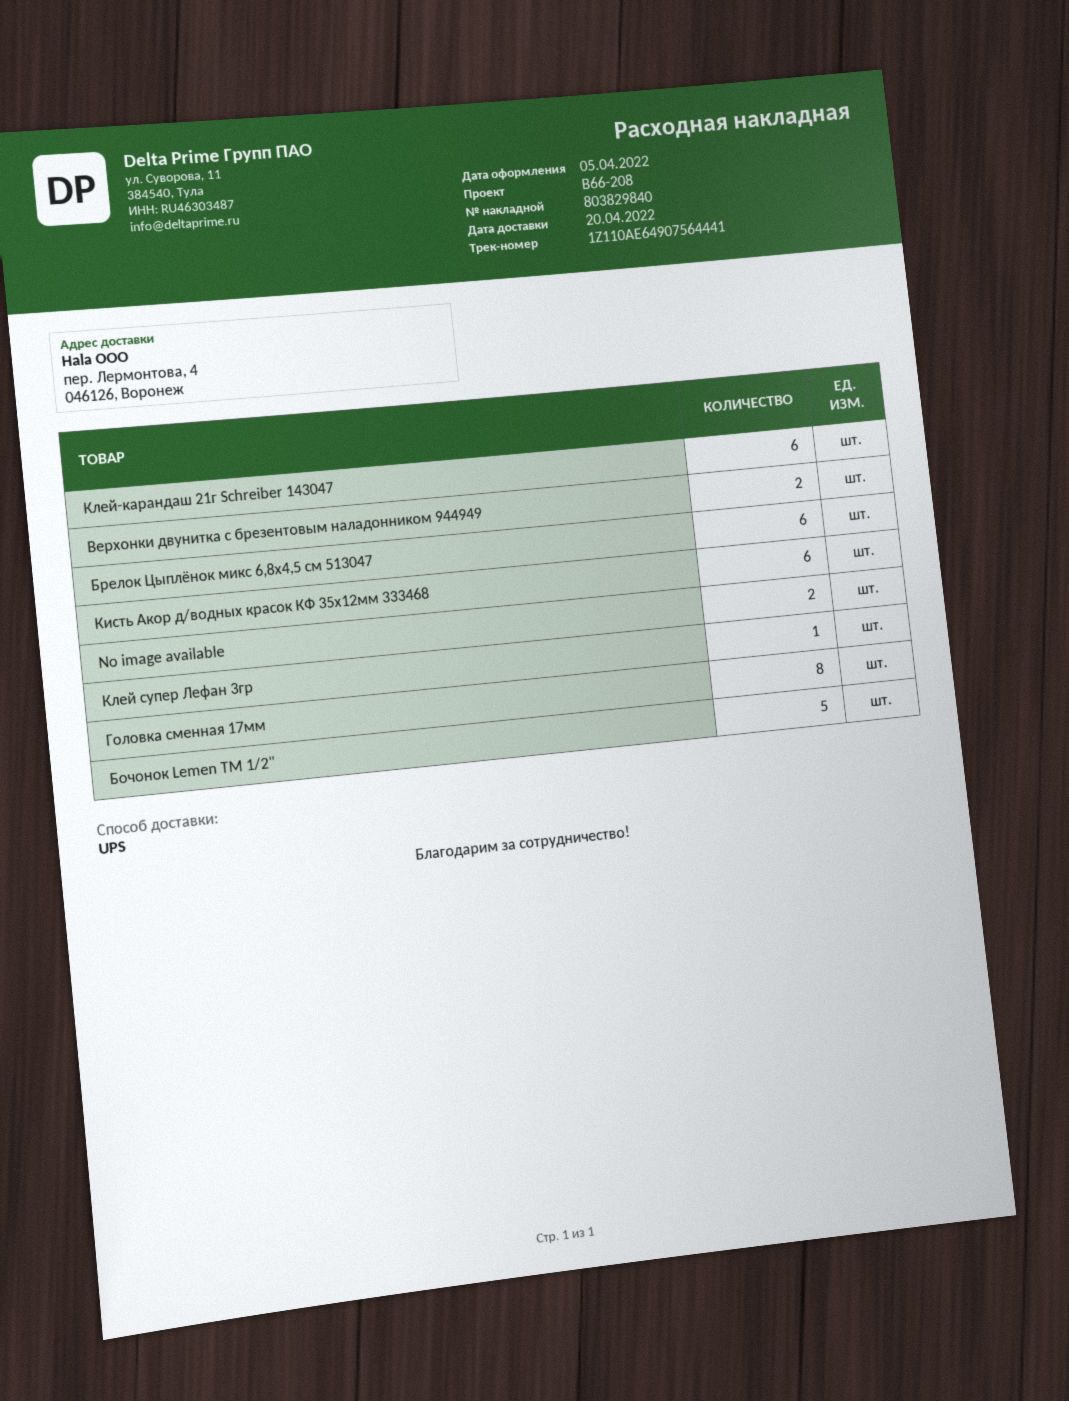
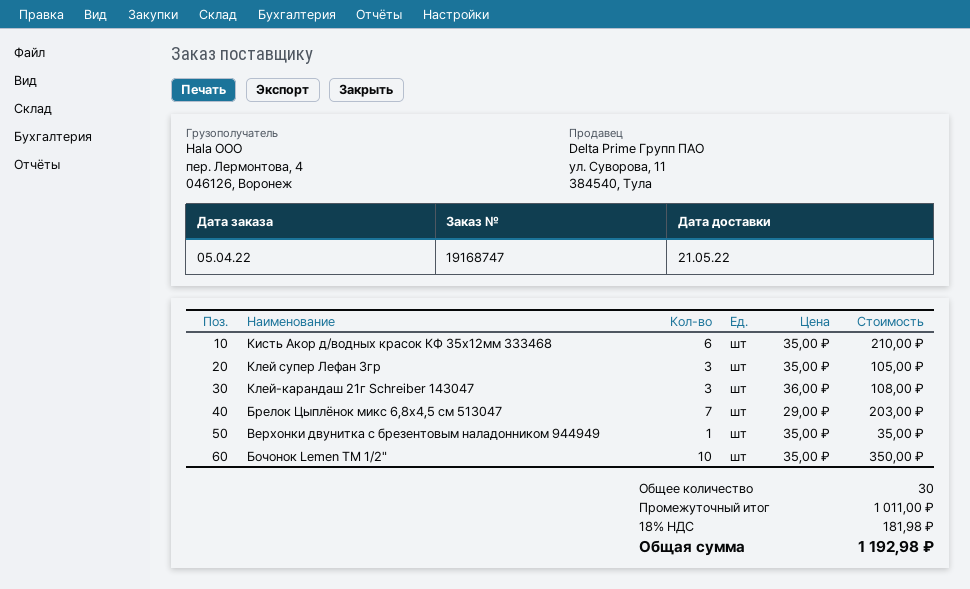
delivery date: 2022-04-20 -> 2022-05-21
Клей-карандаш 21г Schreiber 143047: 6 -> 3
Верхонки двунитка с брезентовым наладонником 944949: 2 -> 1
Брелок Цыплёнок микс 6,8х4,5 см 513047: 6 -> 7
No image available: 2 -> none
Клей супер Лефан 3гр: 1 -> 3
Головка сменная 17мм: 8 -> none
Бочонок Lemen TM 1/2": 5 -> 10

